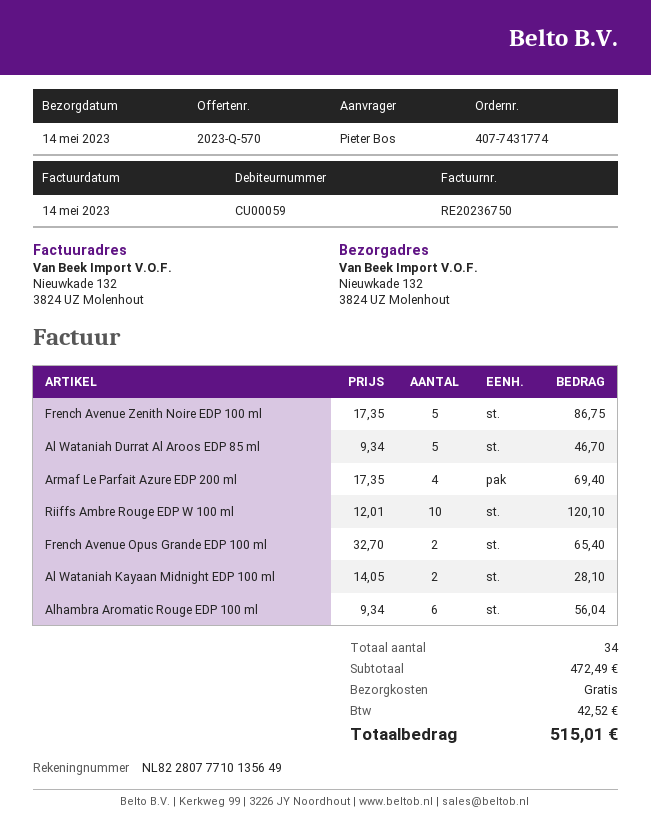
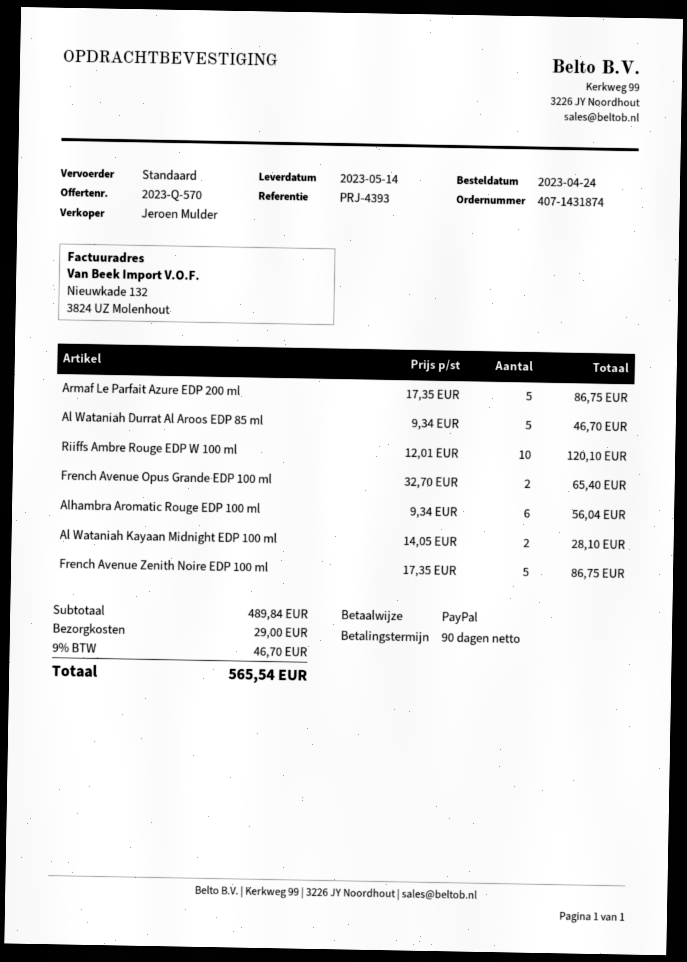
order number: 407-7431774 -> 407-1431874
Armaf Le Parfait Azure EDP 200 ml: 4 x 17.35 = 69.40 -> 5 x 17.35 = 86.75
subtotal: 472.49 -> 489.84
shipping: 0.00 -> 29.00
tax: 42.52 -> 46.70
total: 515.01 -> 565.54

